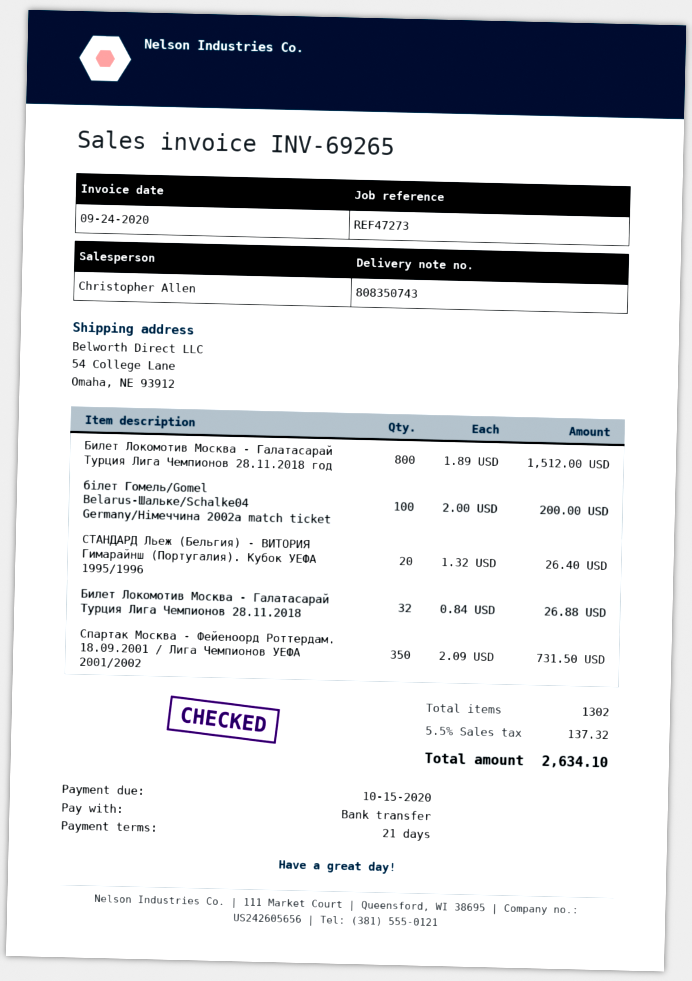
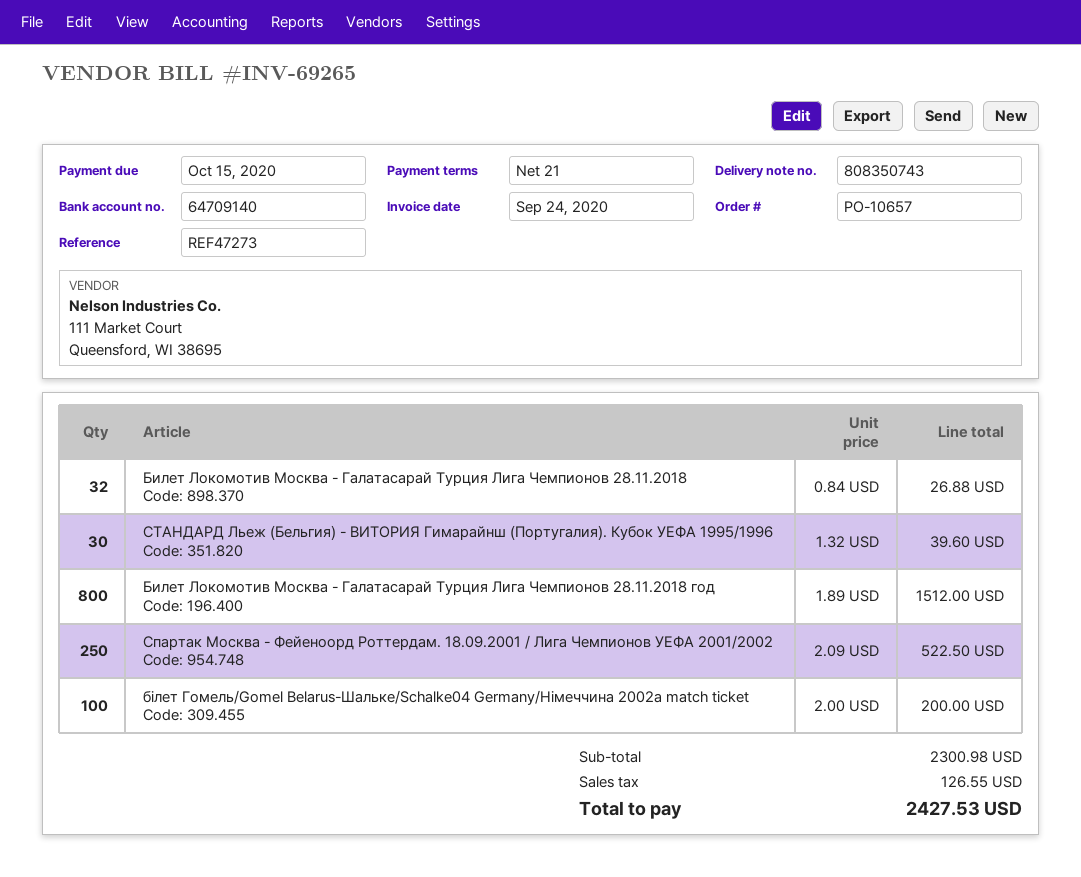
СТАНДАРД Льеж (Бельгия) - ВИТОРИЯ Гимарайнш (Португалия). Кубок УЕФА 1995/1996: 20 x 1.32 = 26.40 -> 30 x 1.32 = 39.60
Спартак Москва - Фейеноорд Роттердам. 18.09.2001 / Лига Чемпионов УЕФА 2001/2002: 350 x 2.09 = 731.50 -> 250 x 2.09 = 522.50
tax: 137.32 -> 126.55
total: 2634.10 -> 2427.53

